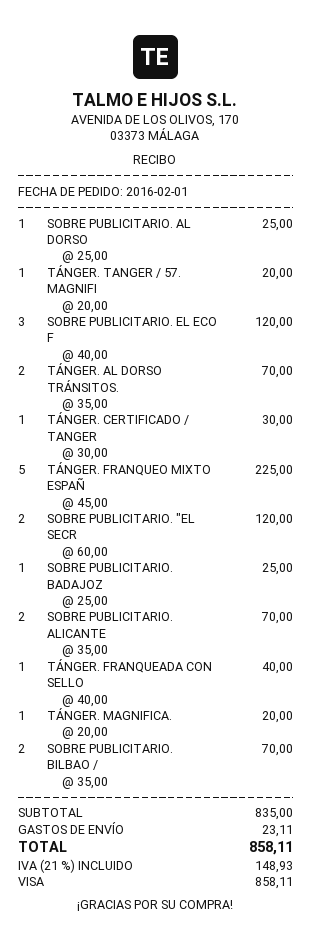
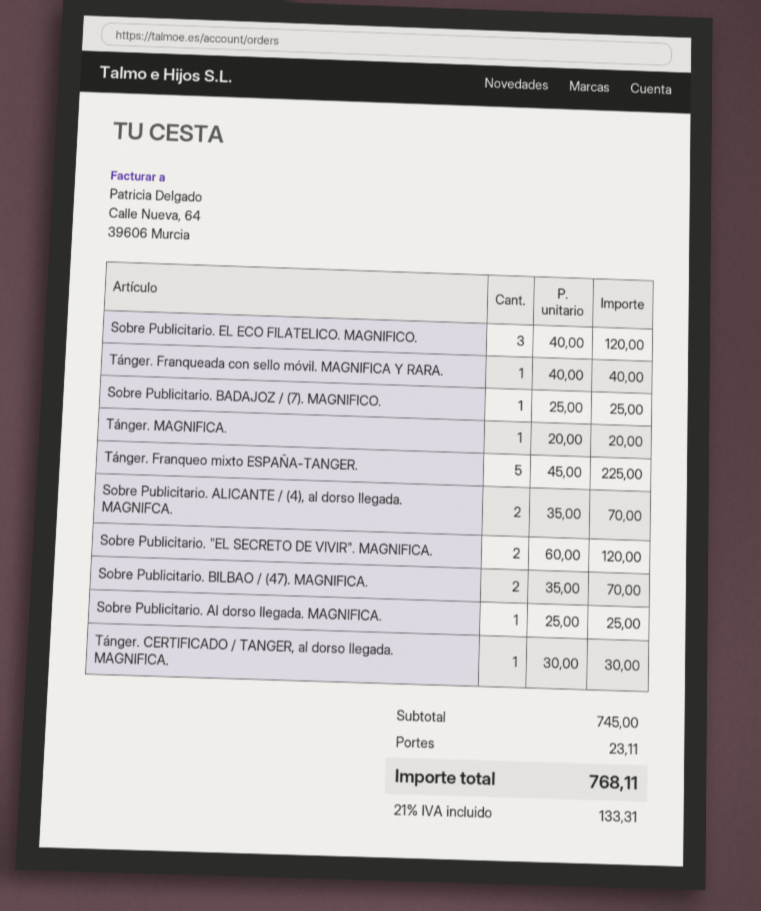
TÁNGER. TANGER / 57. MAGNIFI: 1 x 20.00 = 20.00 -> none
TÁNGER. AL DORSO TRÁNSITOS.: 2 x 35.00 = 70.00 -> none
subtotal: 835.00 -> 745.00
tax: 21% = 148.93 -> 21% = 133.31
total: 858.11 -> 768.11

